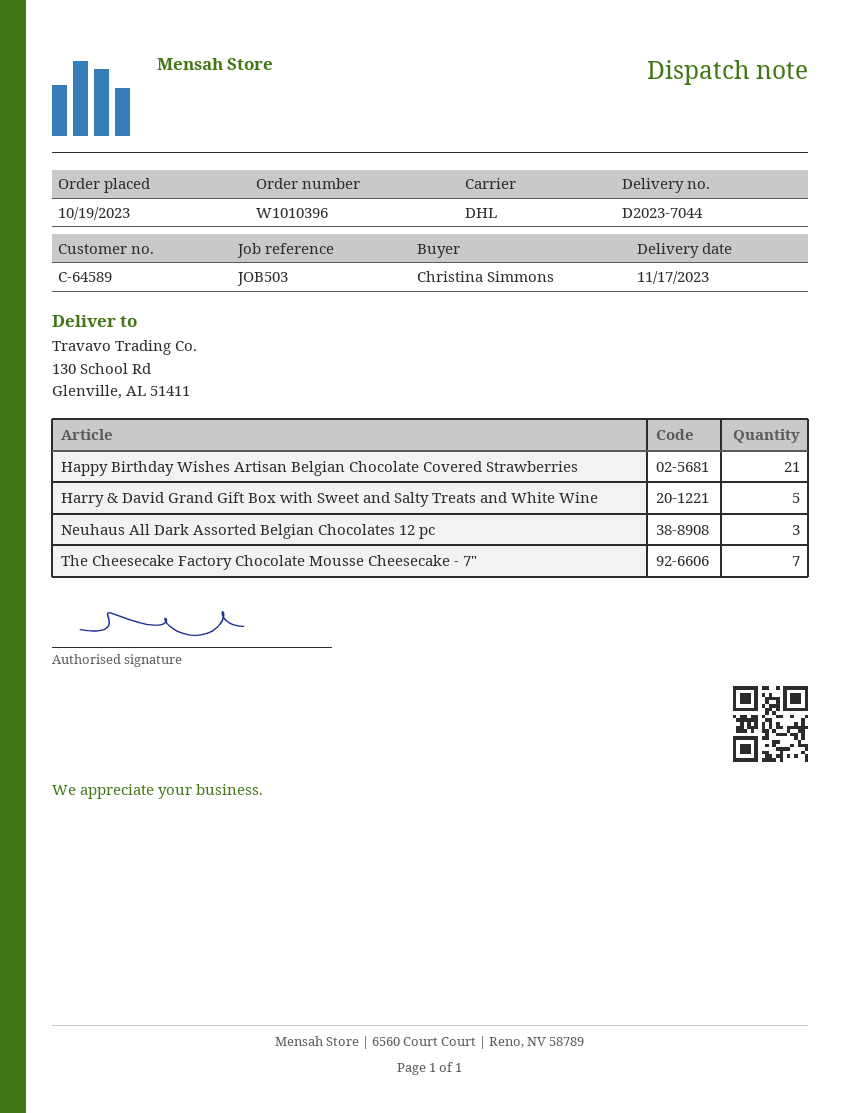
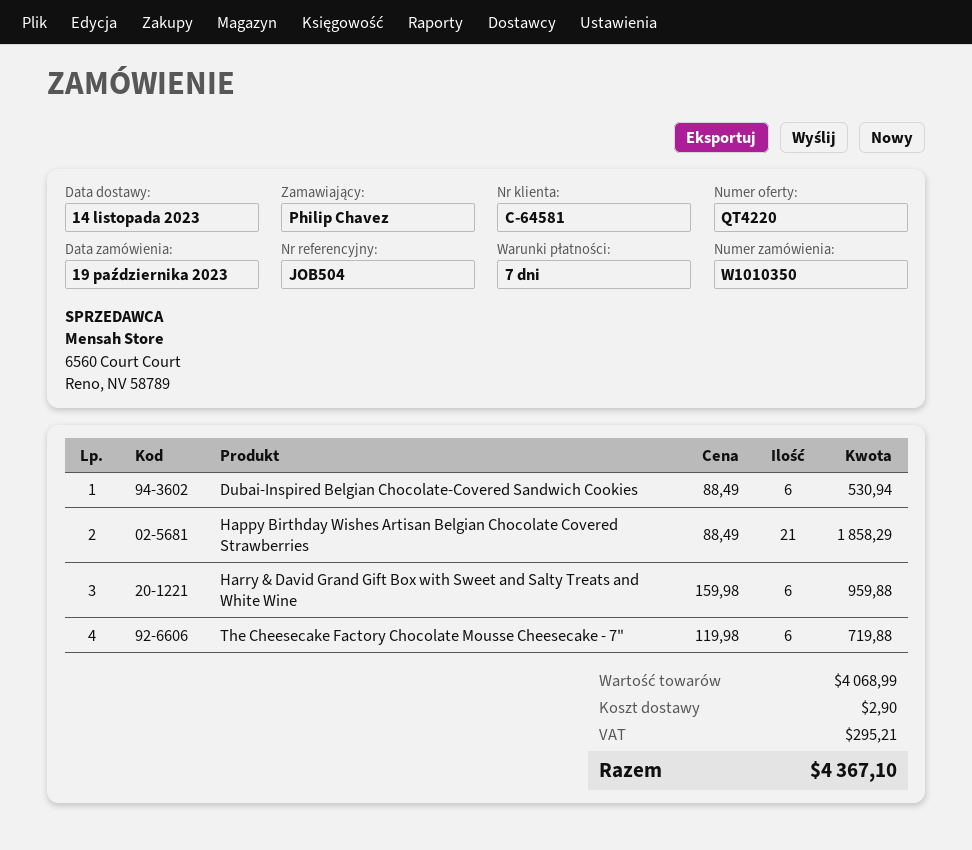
order number: W1010396 -> W1010350
delivery date: 2023-11-17 -> 2023-11-14
customer number: C-64589 -> C-64581
reference: JOB503 -> JOB504
ordered by: Christina Simmons -> Philip Chavez
Harry & David Grand Gift Box with Sweet and Salty Treats and White Wine: 5 -> 6
Neuhaus All Dark Assorted Belgian Chocolates 12 pc: 3 -> none
The Cheesecake Factory Chocolate Mousse Cheesecake - 7": 7 -> 6
Dubai-Inspired Belgian Chocolate-Covered Sandwich Cookies: none -> 6

